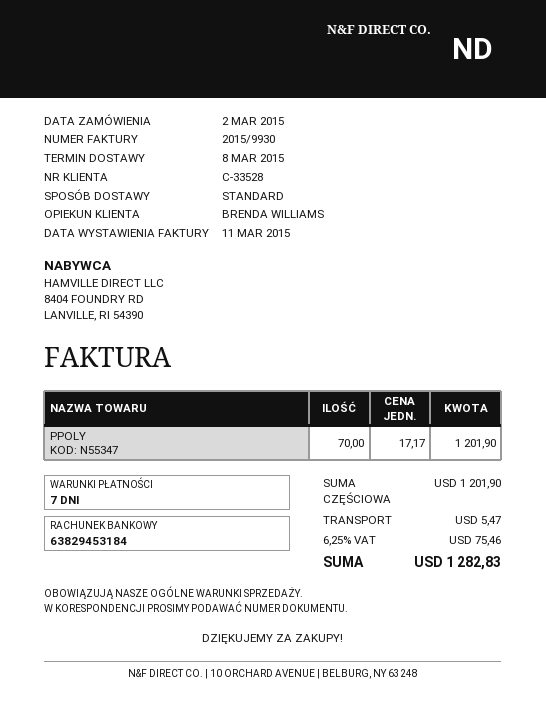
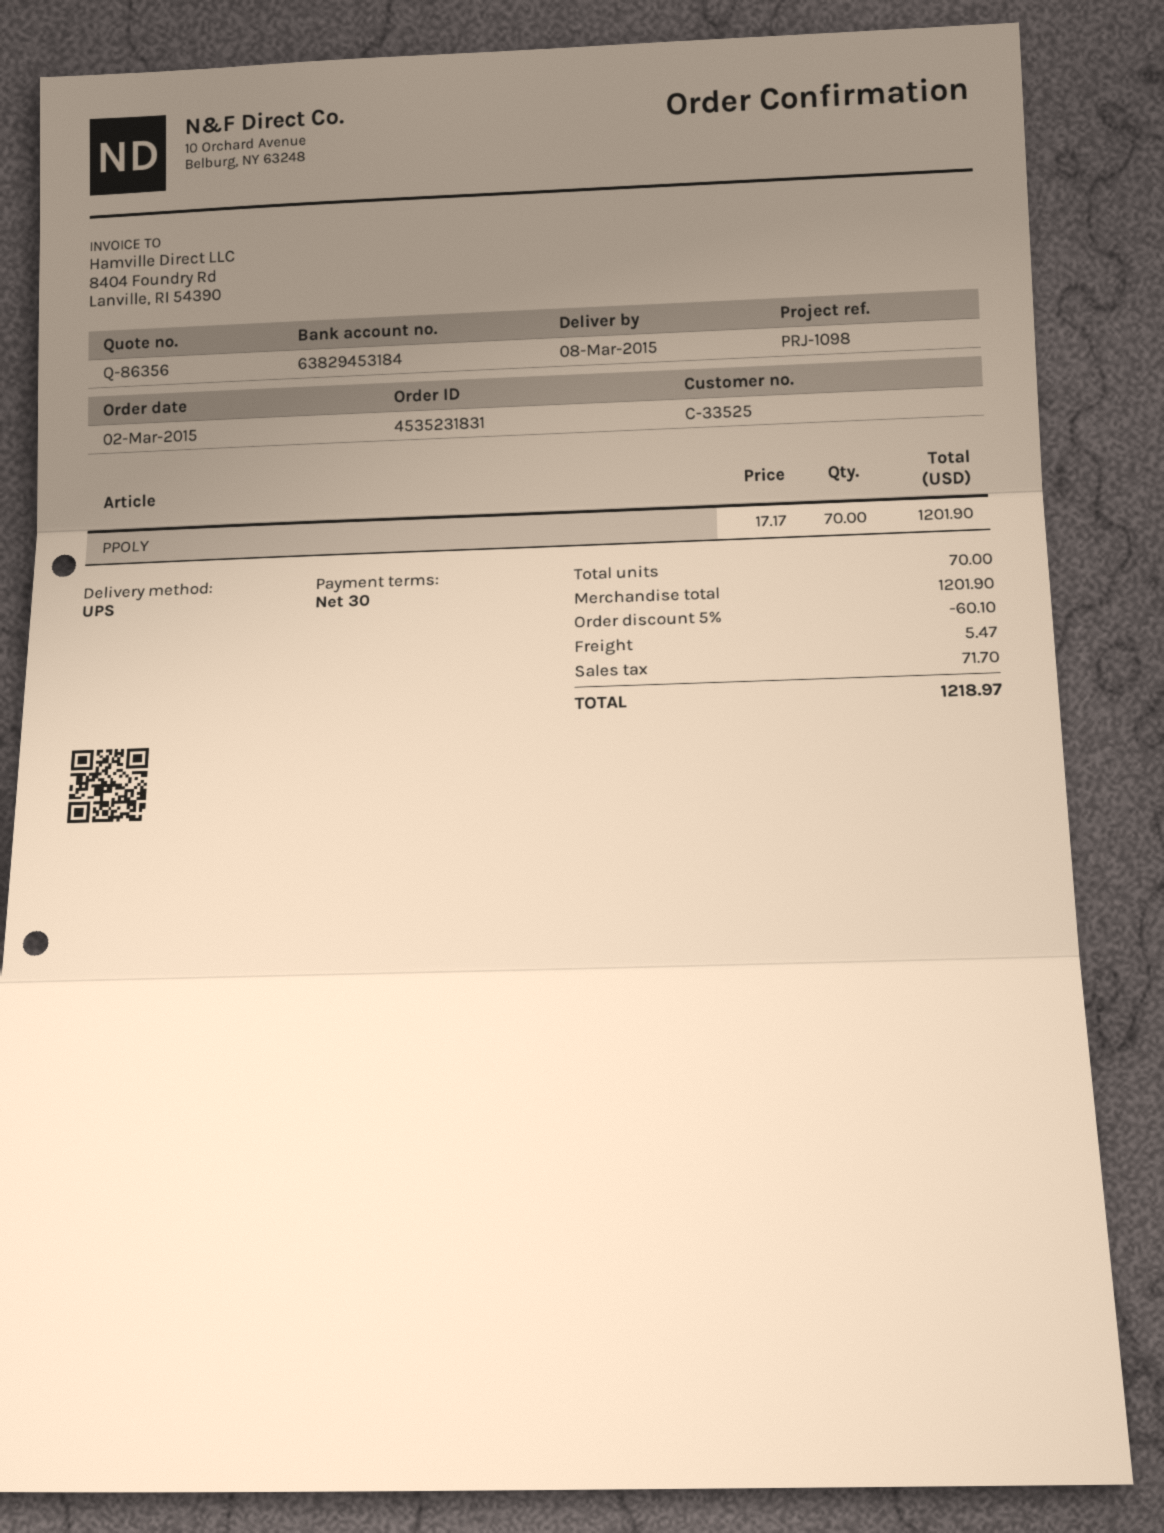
payment terms: 7 days -> 30 days
customer number: C-33528 -> C-33525
shipping method: standard -> UPS
discount: none -> 5% = 60.10
tax: 75.46 -> 71.70
total: 1282.83 -> 1218.97

